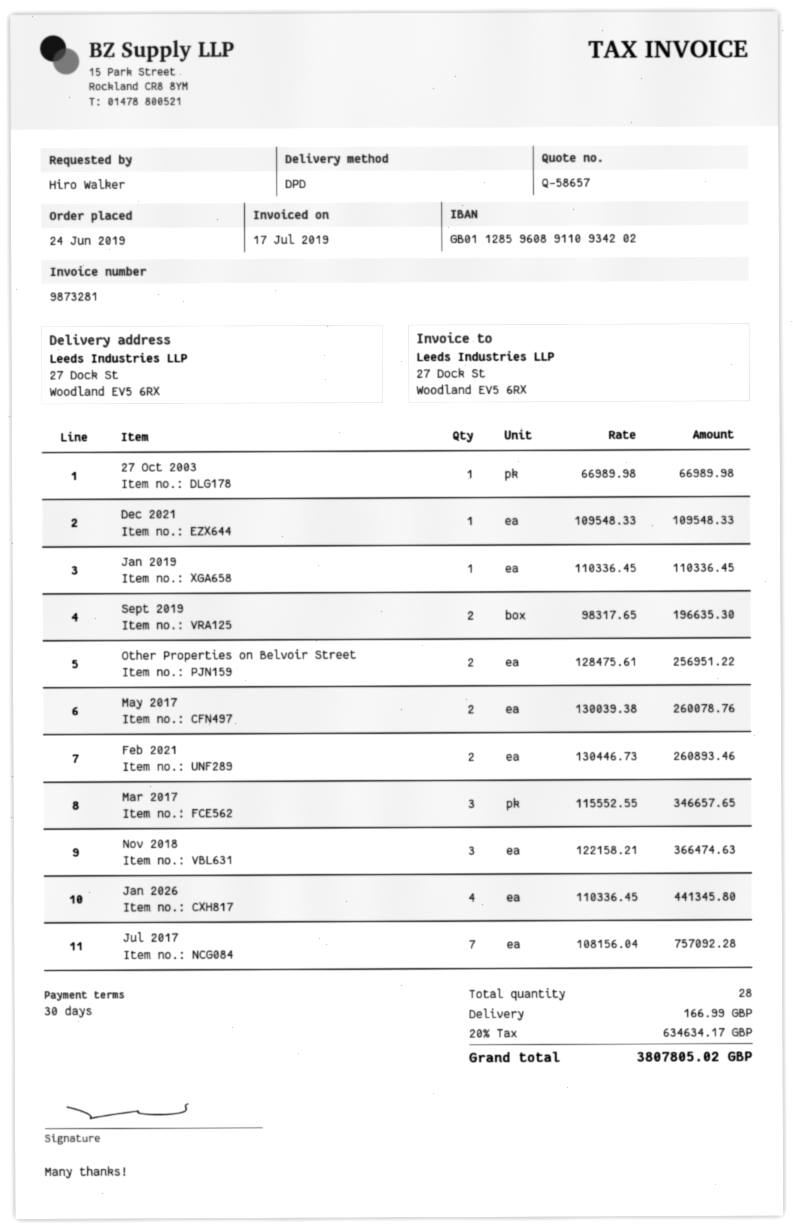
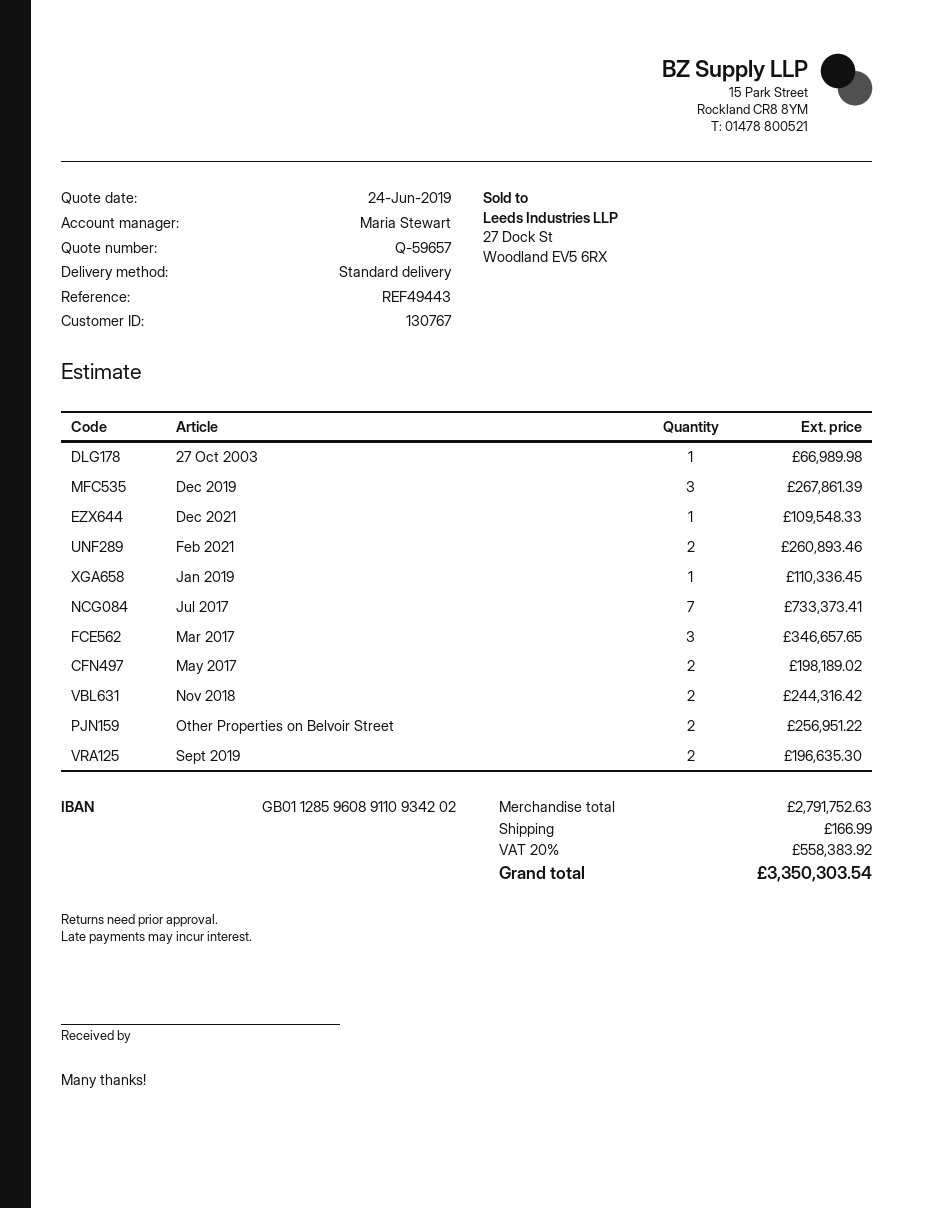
quote number: Q-58657 -> Q-59657
shipping method: DPD -> standard
May 2017: 2 for 260078.76 -> 2 for 198189.02
Nov 2018: 3 for 366474.63 -> 2 for 244316.42
Jan 2026: 4 for 441345.80 -> none
Jul 2017: 7 for 757092.28 -> 7 for 733373.41
Dec 2019: none -> 3 for 267861.39
tax: 20% = 634634.17 -> 20% = 558383.92
total: 3807805.02 -> 3350303.54

